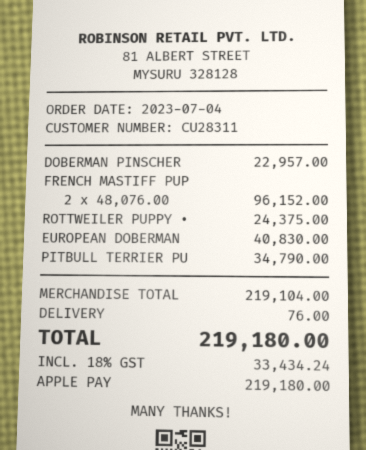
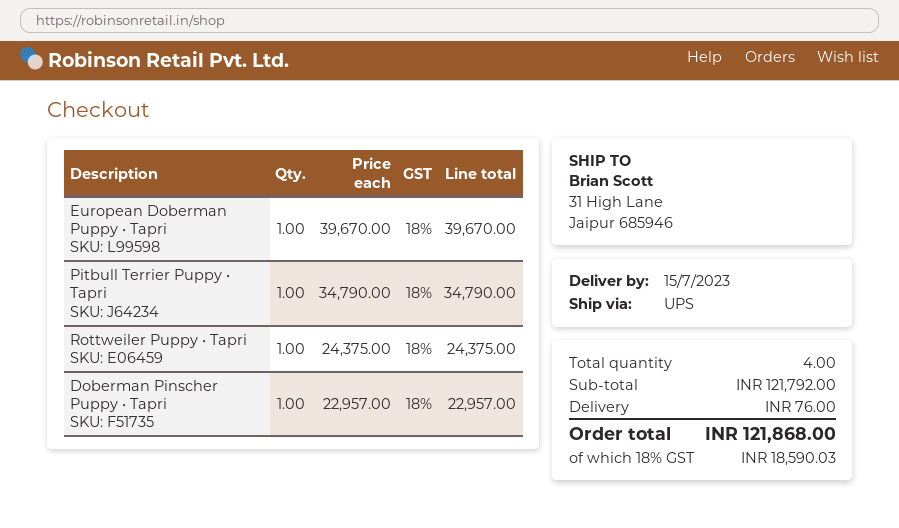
FRENCH MASTIFF PUP: 2 x 48076.00 = 96152.00 -> none
EUROPEAN DOBERMAN: 1 x 40830.00 = 40830.00 -> 1 x 39670.00 = 39670.00
subtotal: 219104.00 -> 121792.00
tax: 18% = 33434.24 -> 18% = 18590.03
total: 219180.00 -> 121868.00

